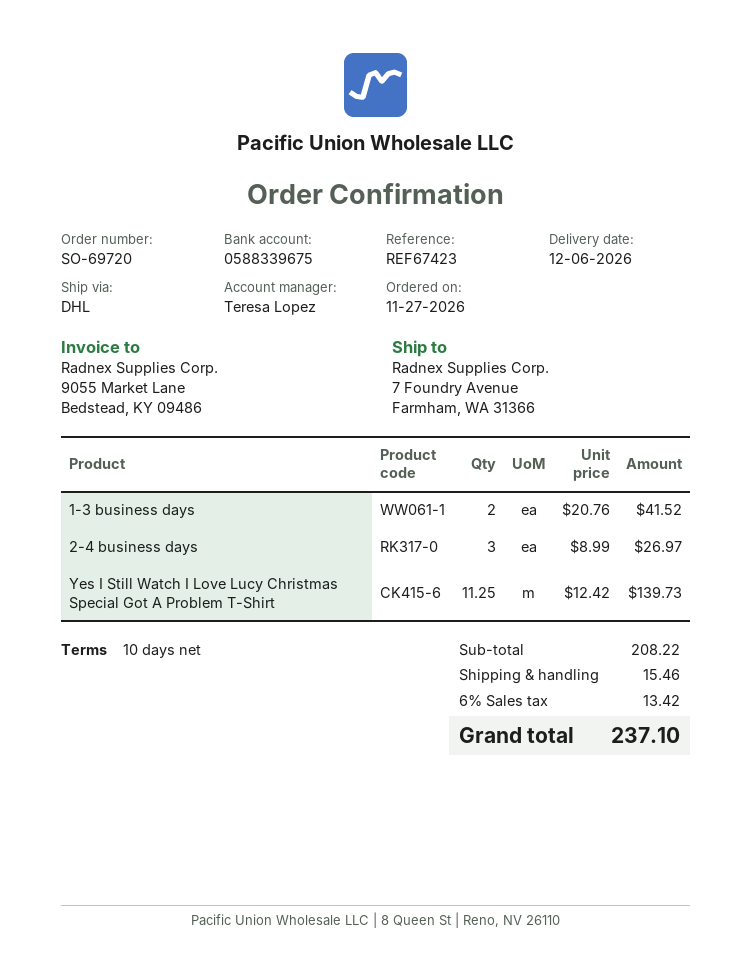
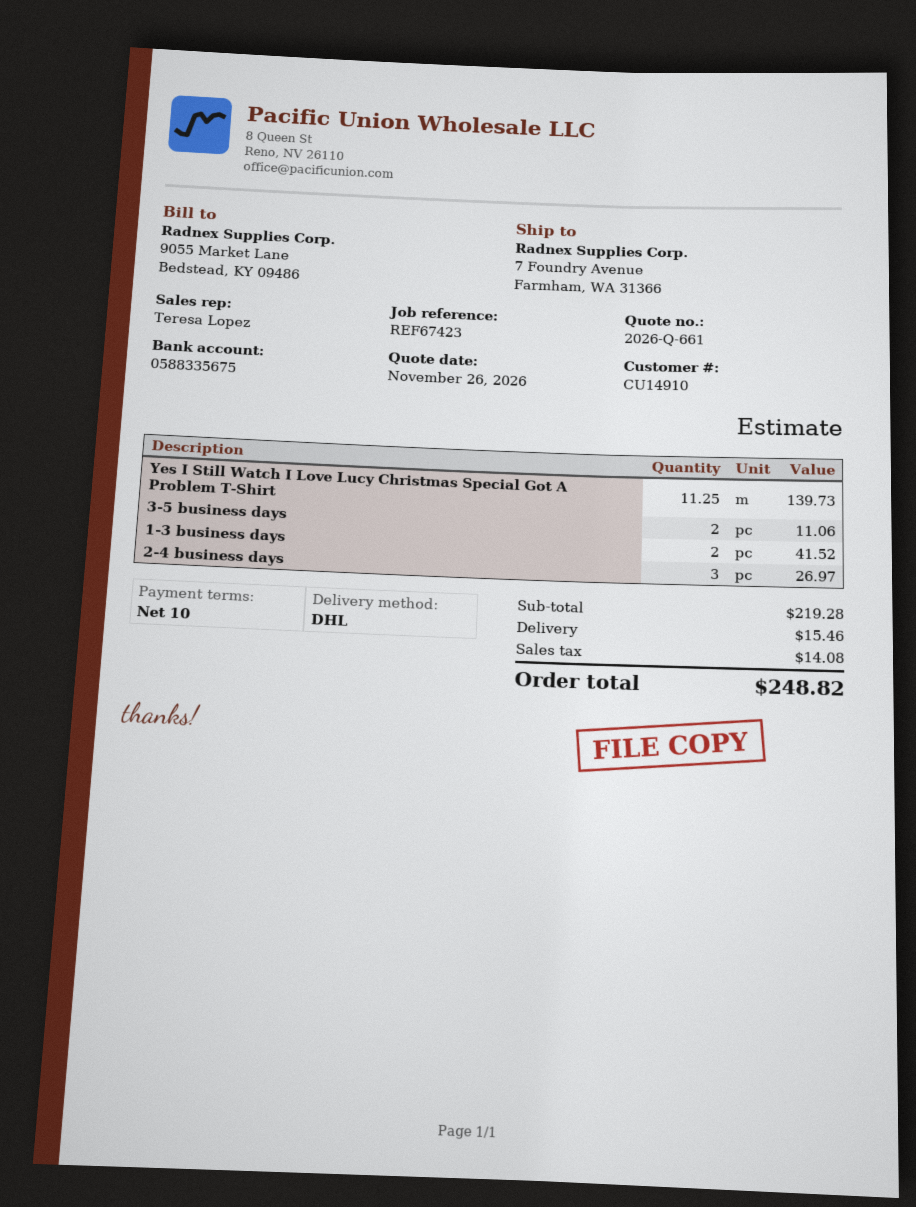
bank account: 0588339675 -> 0588335675
3-5 business days: none -> 2 for 11.06
subtotal: 208.22 -> 219.28
tax: 13.42 -> 14.08
total: 237.10 -> 248.82

